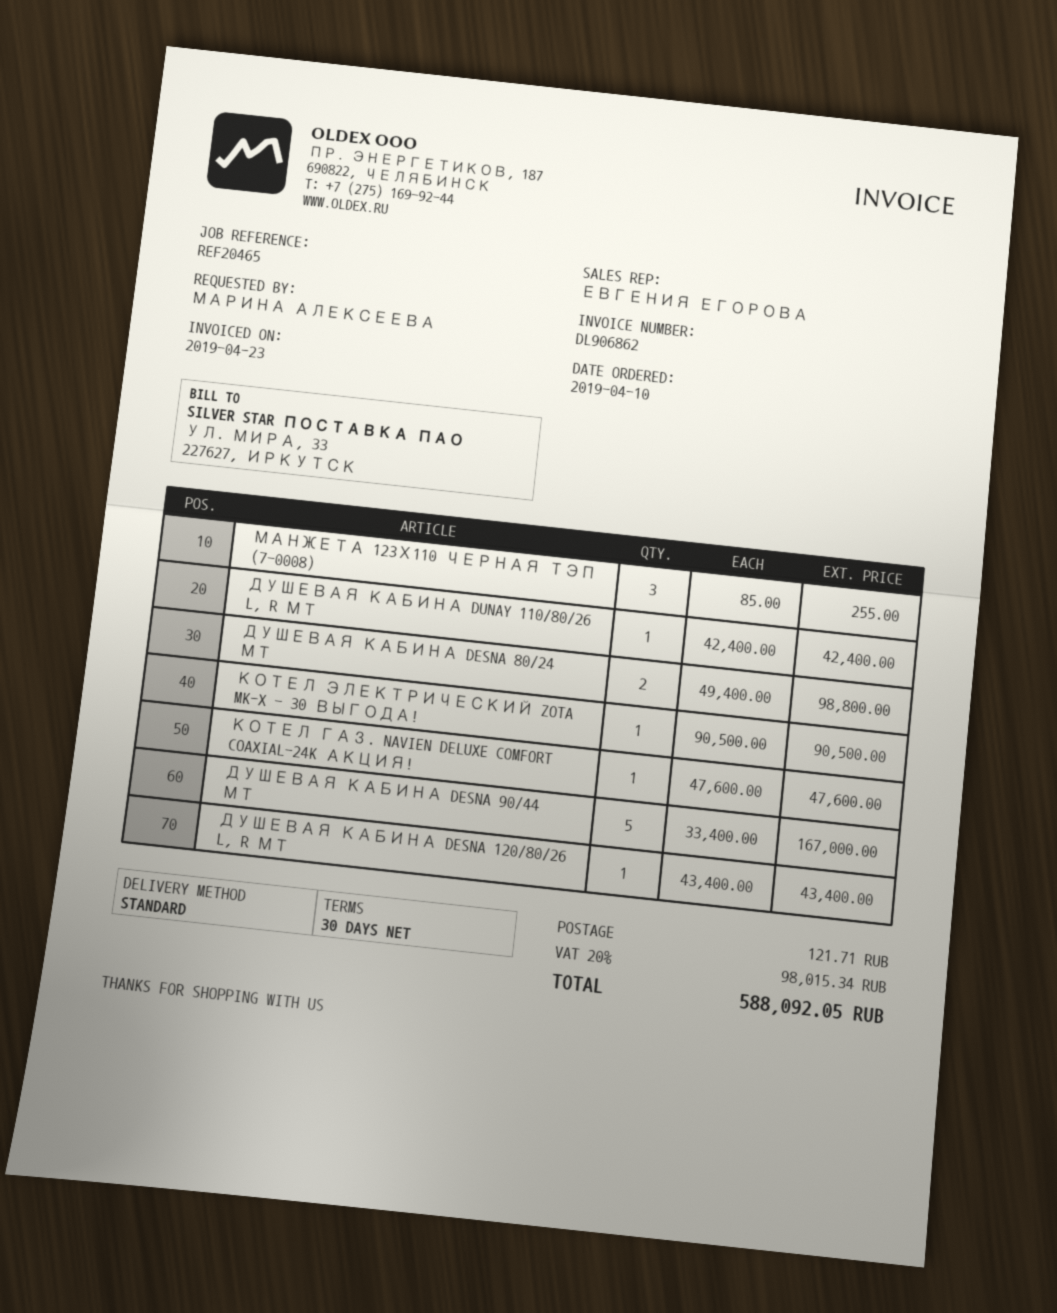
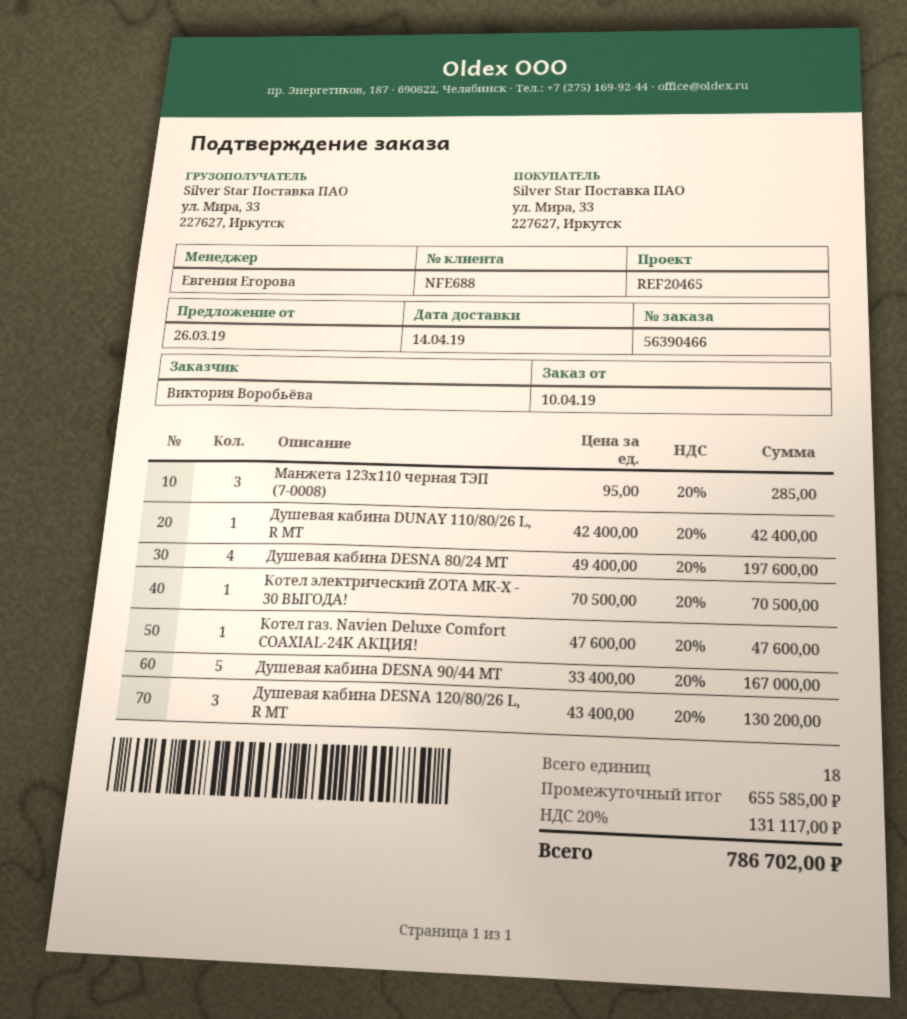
ordered by: МАРИНА АЛЕКСЕЕВА -> Виктория Воробьёва
МАНЖЕТА 123Х110 ЧЕРНАЯ ТЭП (7-0008): 3 x 85.00 = 255.00 -> 3 x 95.00 = 285.00
ДУШЕВАЯ КАБИНА DESNA 80/24 МТ: 2 x 49400.00 = 98800.00 -> 4 x 49400.00 = 197600.00
КОТЕЛ ЭЛЕКТРИЧЕСКИЙ ZOTA MK-X - 30 ВЫГОДА!: 1 x 90500.00 = 90500.00 -> 1 x 70500.00 = 70500.00
ДУШЕВАЯ КАБИНА DESNA 120/80/26 L, R МТ: 1 x 43400.00 = 43400.00 -> 3 x 43400.00 = 130200.00
shipping: 121.71 -> none
tax: 20% = 98015.34 -> 20% = 131117.00
total: 588092.05 -> 786702.00

